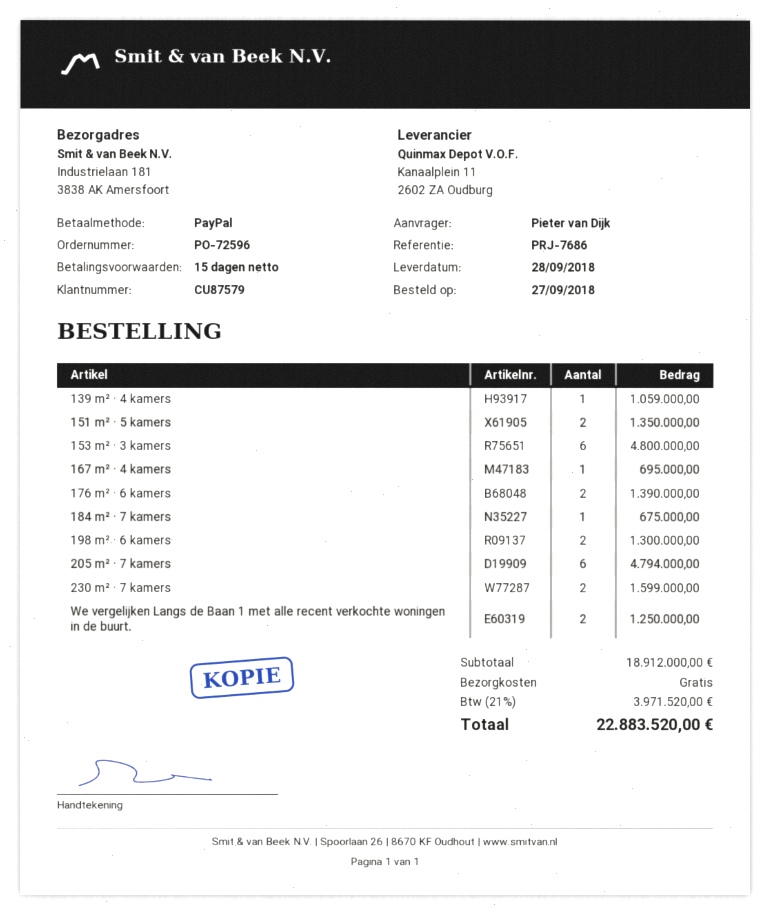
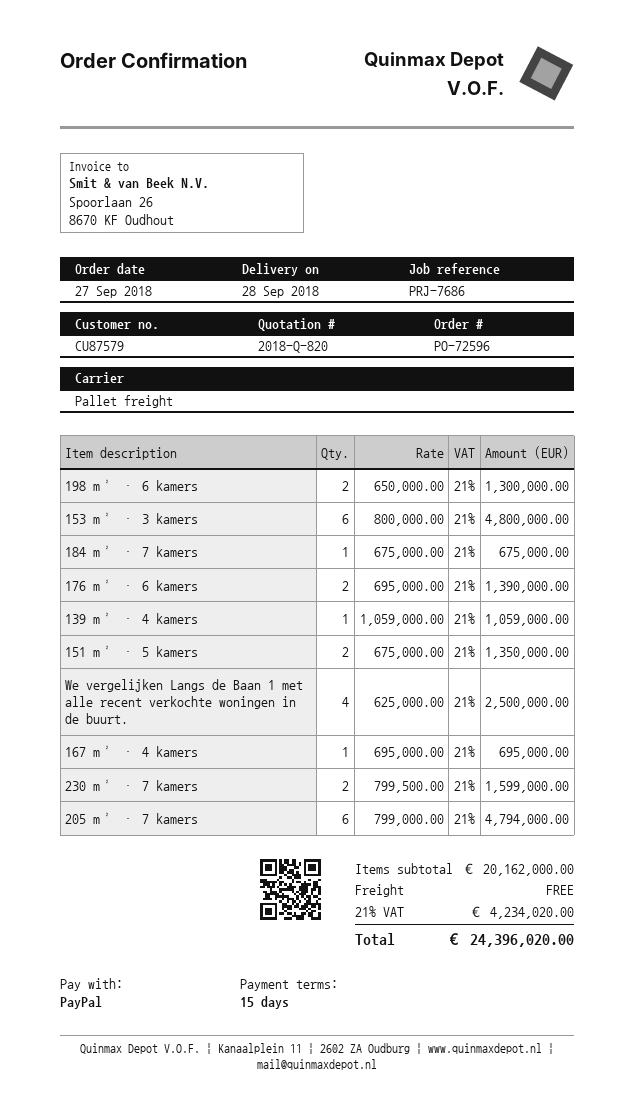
We vergelijken Langs de Baan 1 met alle recent verkochte woningen in de buurt.: 2 for 1250000.00 -> 4 for 2500000.00
subtotal: 18912000.00 -> 20162000.00
tax: 21% = 3971520.00 -> 21% = 4234020.00
total: 22883520.00 -> 24396020.00

